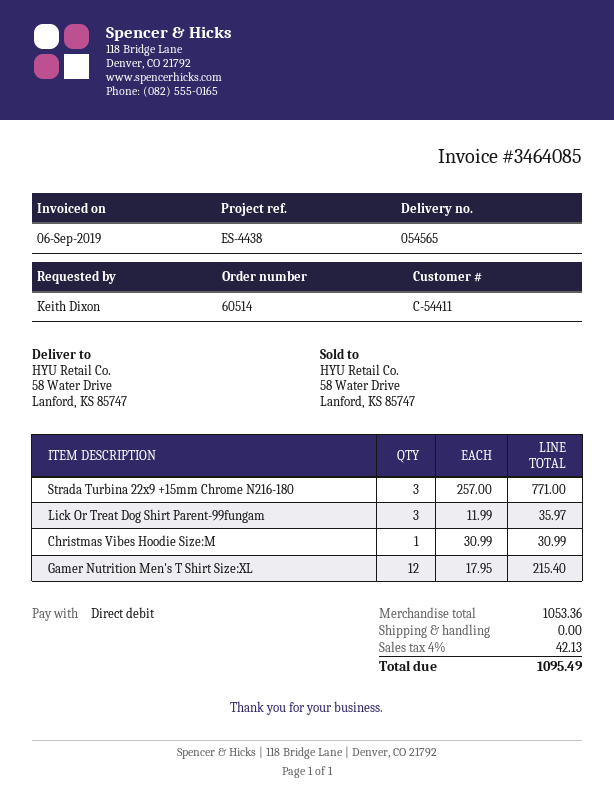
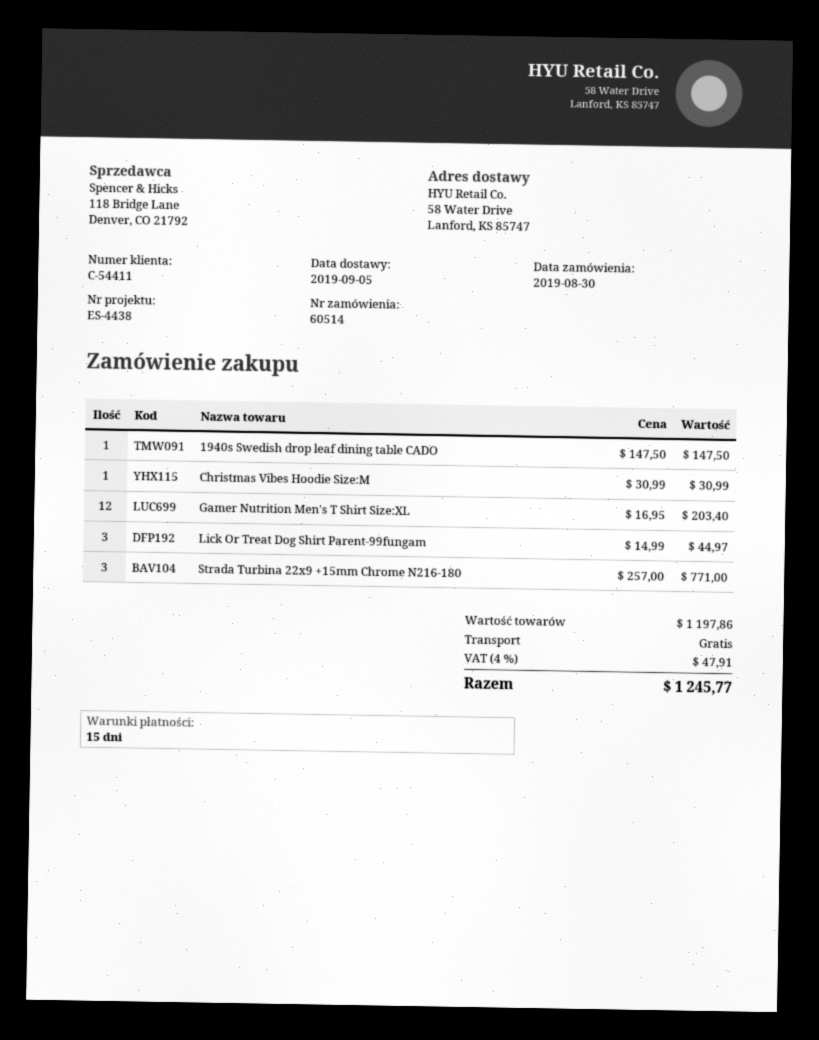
Lick Or Treat Dog Shirt Parent-99fungam: 3 x 11.99 = 35.97 -> 3 x 14.99 = 44.97
Gamer Nutrition Men's T Shirt Size:XL: 12 x 17.95 = 215.40 -> 12 x 16.95 = 203.40
1940s Swedish drop leaf dining table CADO: none -> 1 x 147.50 = 147.50
subtotal: 1053.36 -> 1197.86
tax: 4% = 42.13 -> 4% = 47.91
total: 1095.49 -> 1245.77

